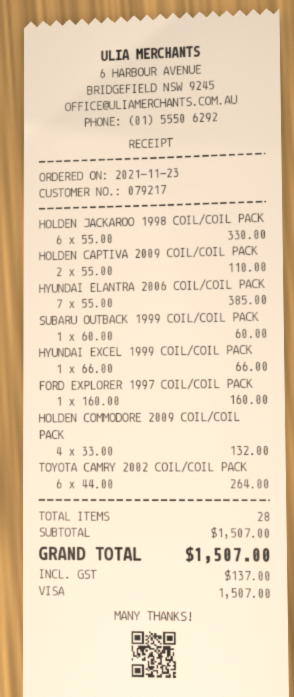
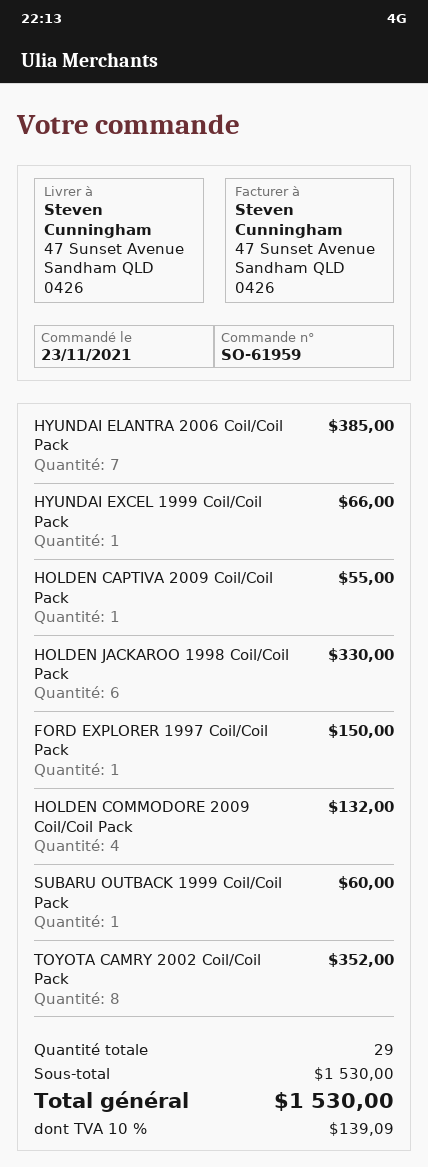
HOLDEN CAPTIVA 2009 COIL/COIL PACK: 2 for 110.00 -> 1 for 55.00
FORD EXPLORER 1997 COIL/COIL PACK: 1 for 160.00 -> 1 for 150.00
TOYOTA CAMRY 2002 COIL/COIL PACK: 6 for 264.00 -> 8 for 352.00
total quantity: 28 -> 29
subtotal: 1507.00 -> 1530.00
tax: 137.00 -> 139.09
total: 1507.00 -> 1530.00

